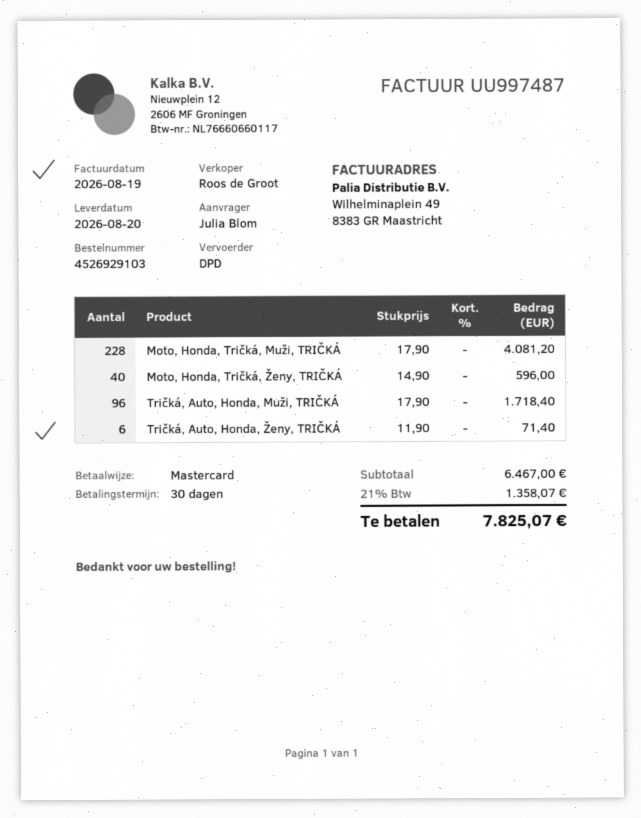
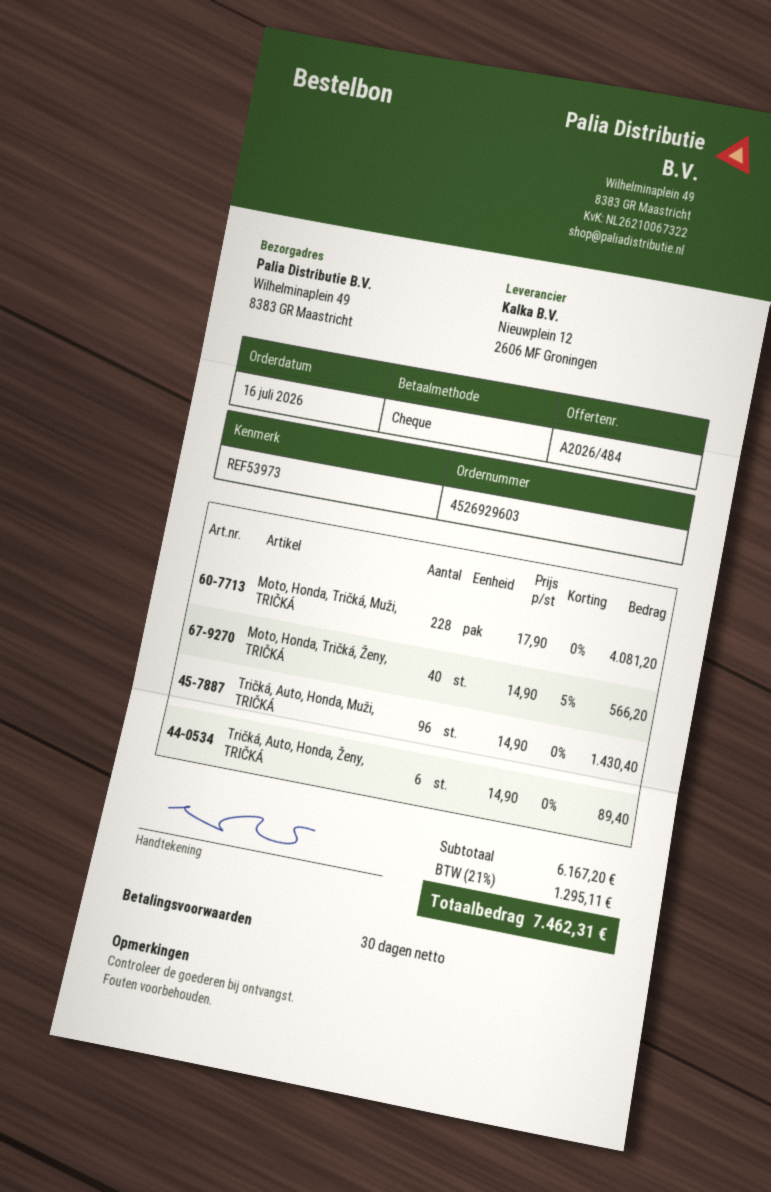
order number: 4526929103 -> 4526929603
payment method: Mastercard -> cheque
Moto, Honda, Tričká, Ženy, TRIČKÁ: 40 x 14.90 = 596.00 -> 40 x 14.90 - 5% = 566.20
Tričká, Auto, Honda, Muži, TRIČKÁ: 96 x 17.90 = 1718.40 -> 96 x 14.90 = 1430.40
Tričká, Auto, Honda, Ženy, TRIČKÁ: 6 x 11.90 = 71.40 -> 6 x 14.90 = 89.40
subtotal: 6467.00 -> 6167.20
tax: 21% = 1358.07 -> 21% = 1295.11
total: 7825.07 -> 7462.31

